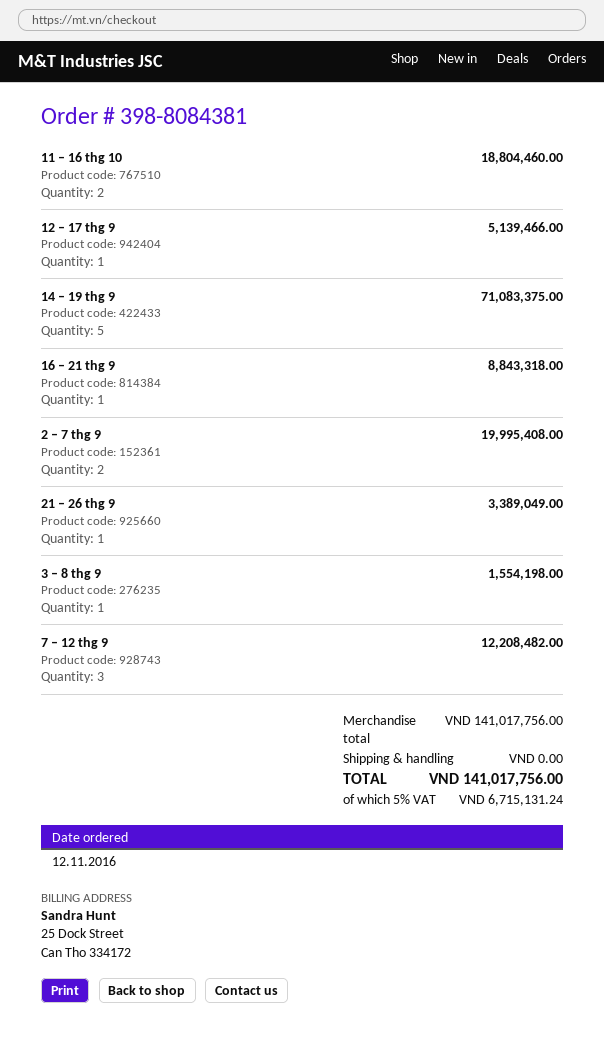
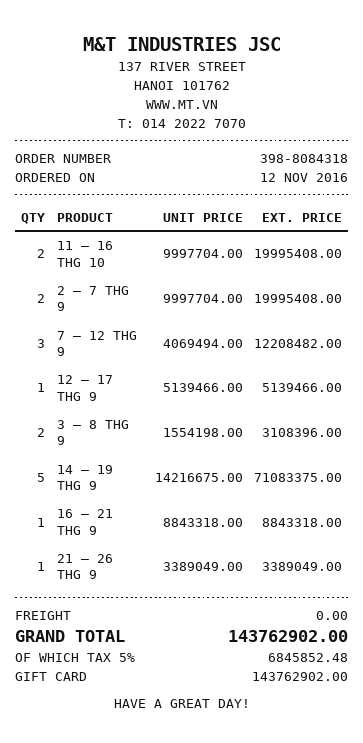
order number: 398-8084381 -> 398-8084318
11 – 16 thg 10: 2 for 18804460.00 -> 2 for 19995408.00
3 – 8 thg 9: 1 for 1554198.00 -> 2 for 3108396.00
tax: 5% = 6715131.24 -> 5% = 6845852.48
total: 141017756.00 -> 143762902.00

